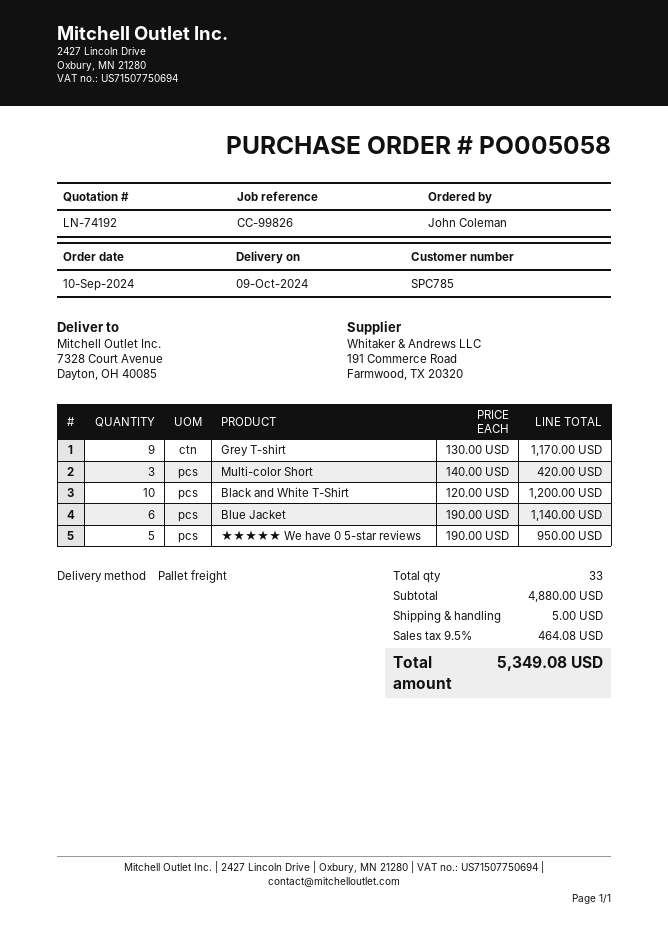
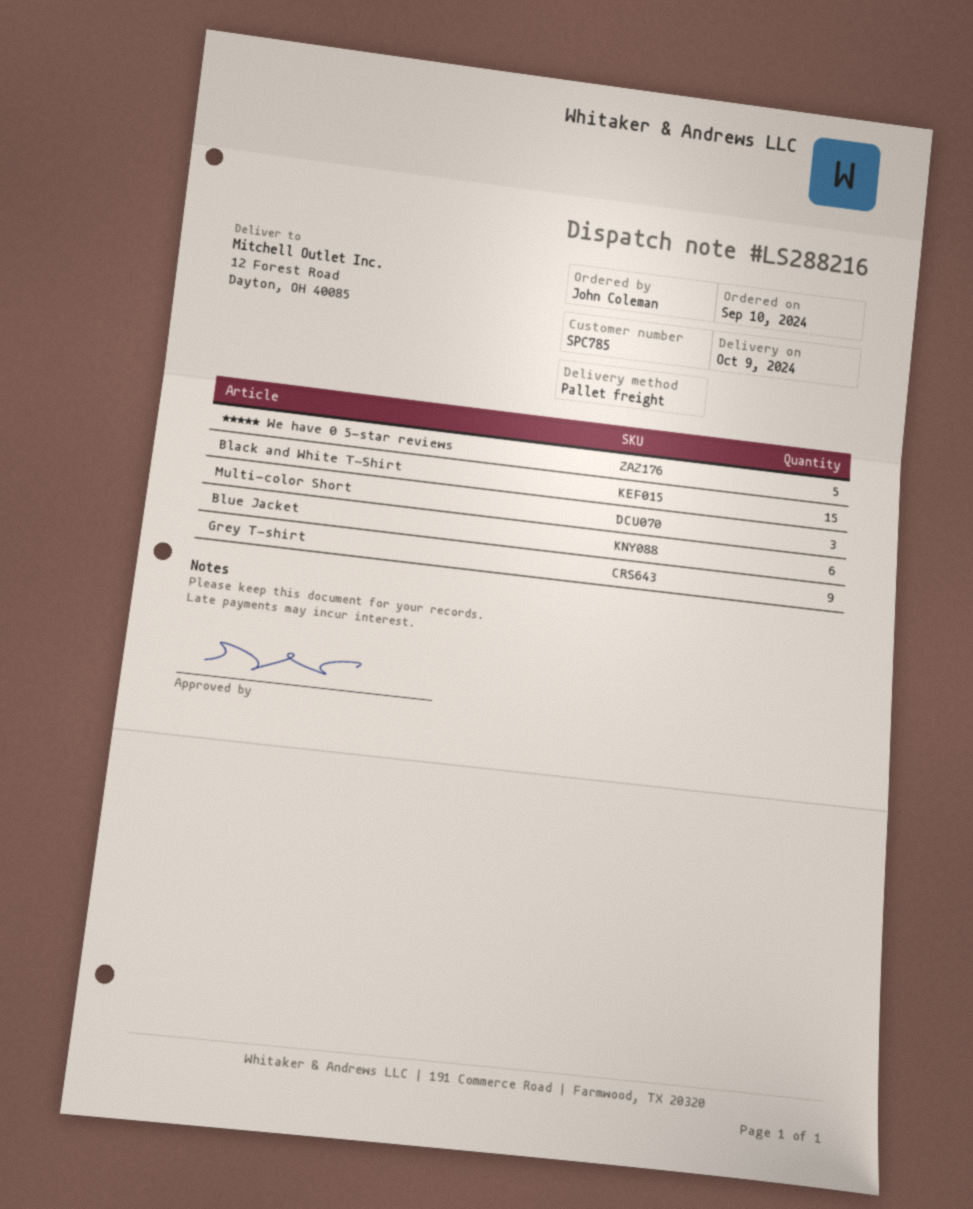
ship to: 7328 Court Avenue, Dayton, OH 40085 -> 12 Forest Road, Dayton, OH 40085
Black and White T-Shirt: 10 -> 15

